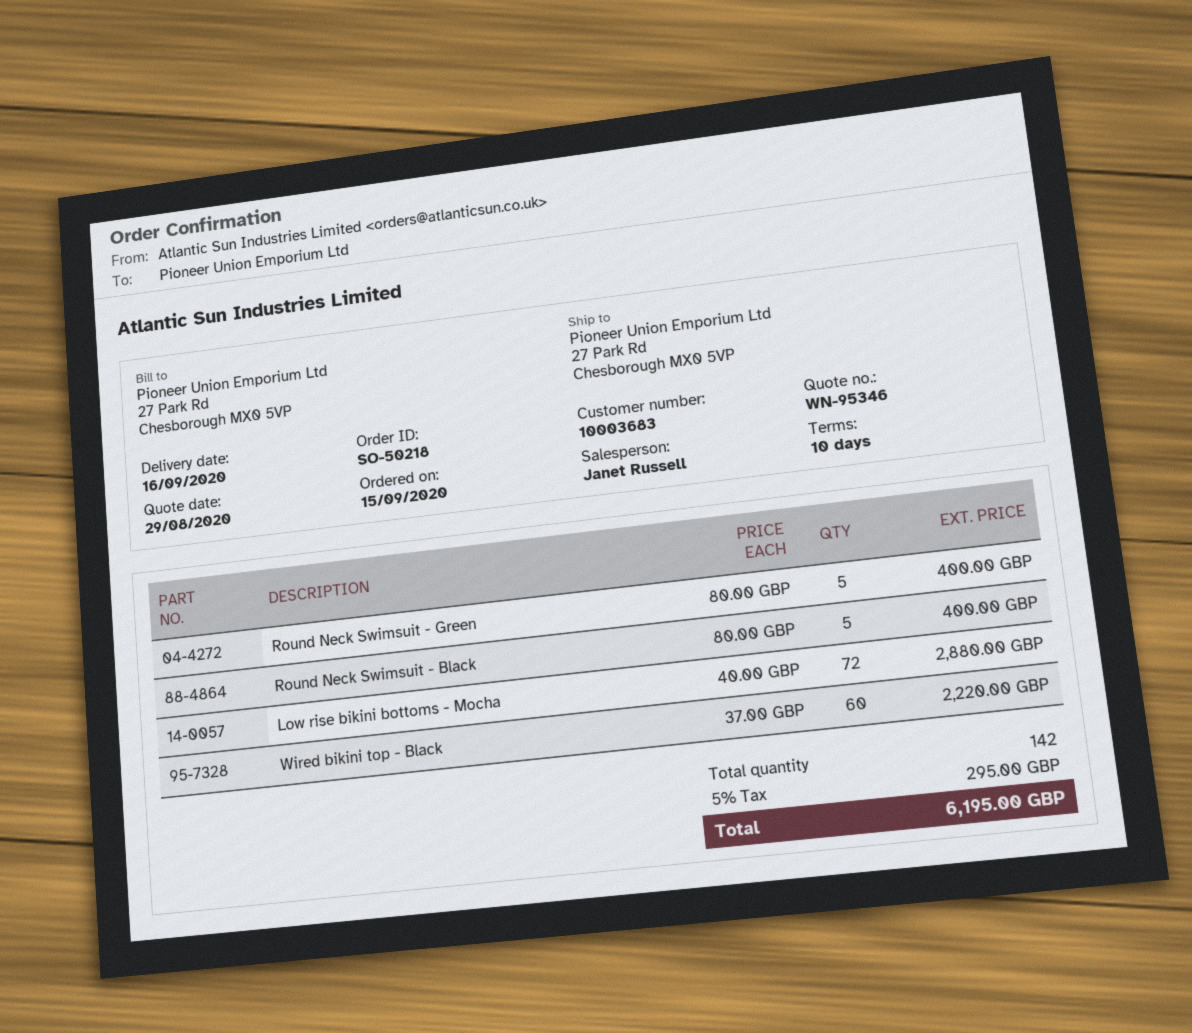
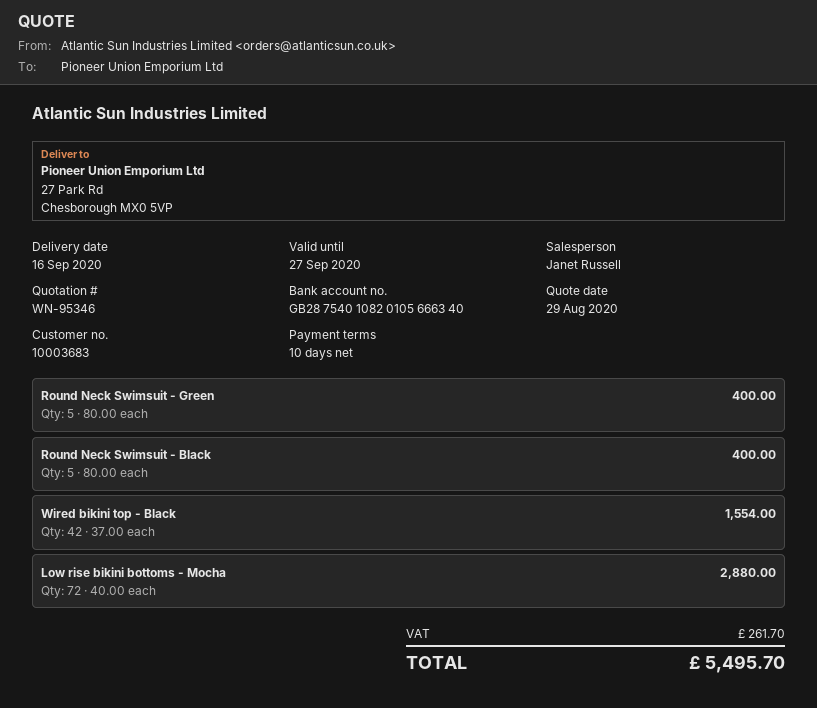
Wired bikini top - Black: 60 x 37.00 = 2220.00 -> 42 x 37.00 = 1554.00
tax: 295.00 -> 261.70
total: 6195.00 -> 5495.70

